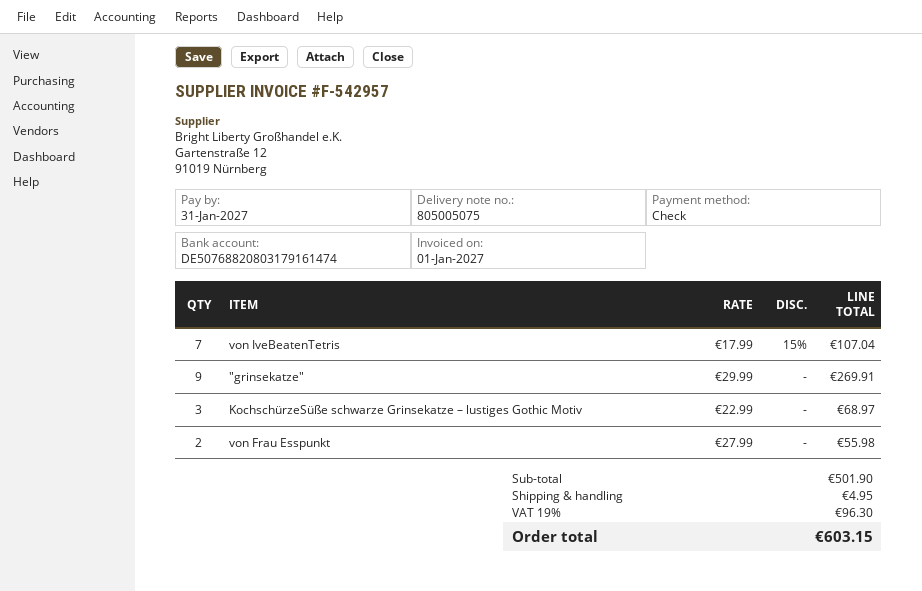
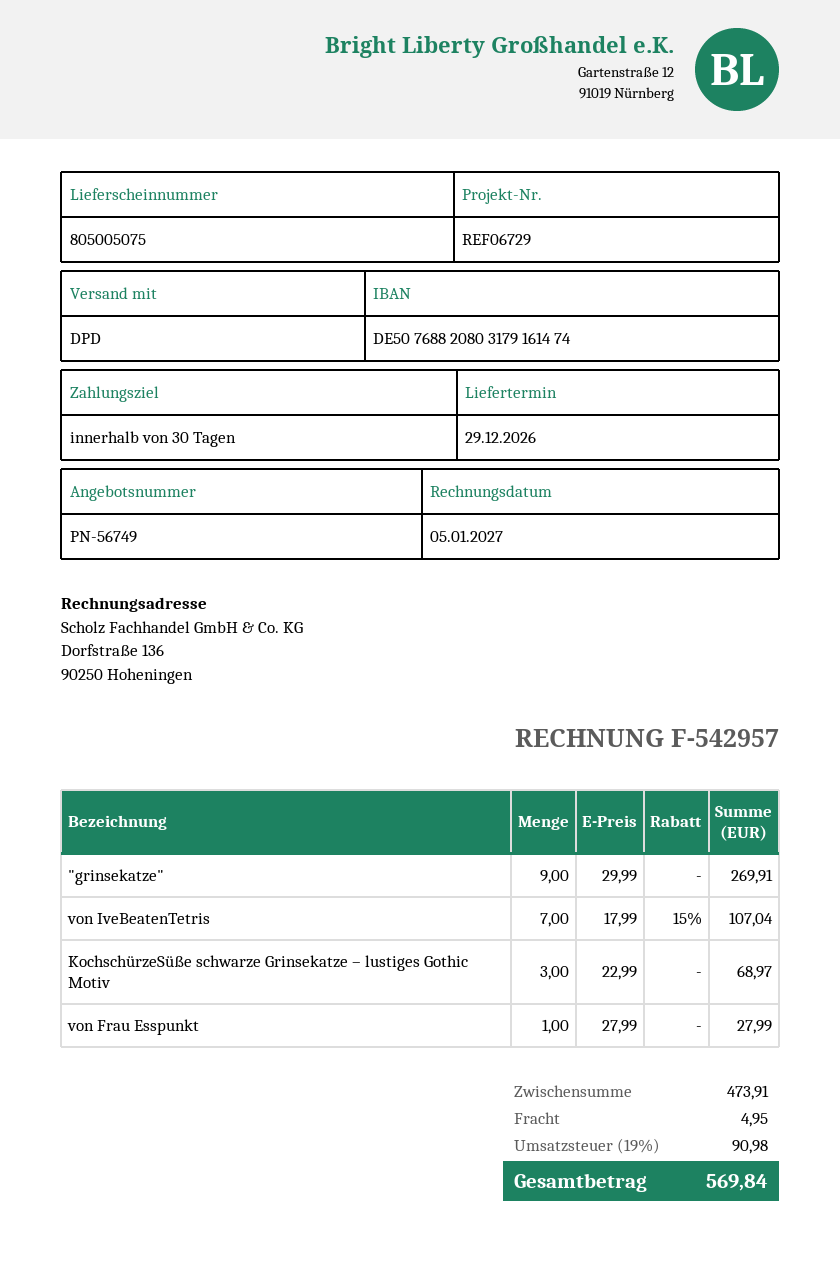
invoice date: 2027-01-01 -> 2027-01-05
von Frau Esspunkt: 2 x 27.99 = 55.98 -> 1 x 27.99 = 27.99
subtotal: 501.90 -> 473.91
tax: 19% = 96.30 -> 19% = 90.98
total: 603.15 -> 569.84

